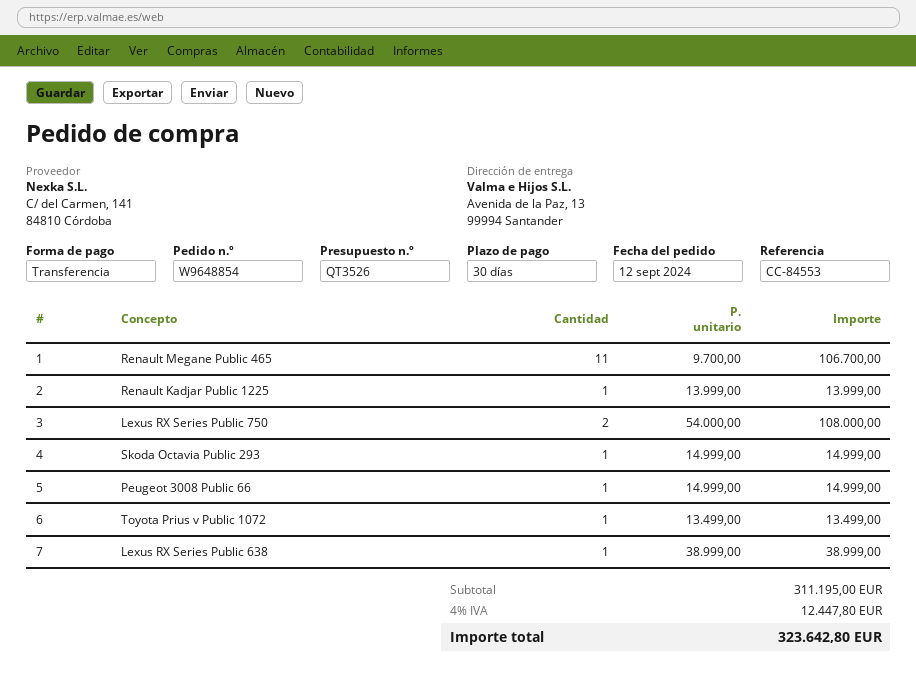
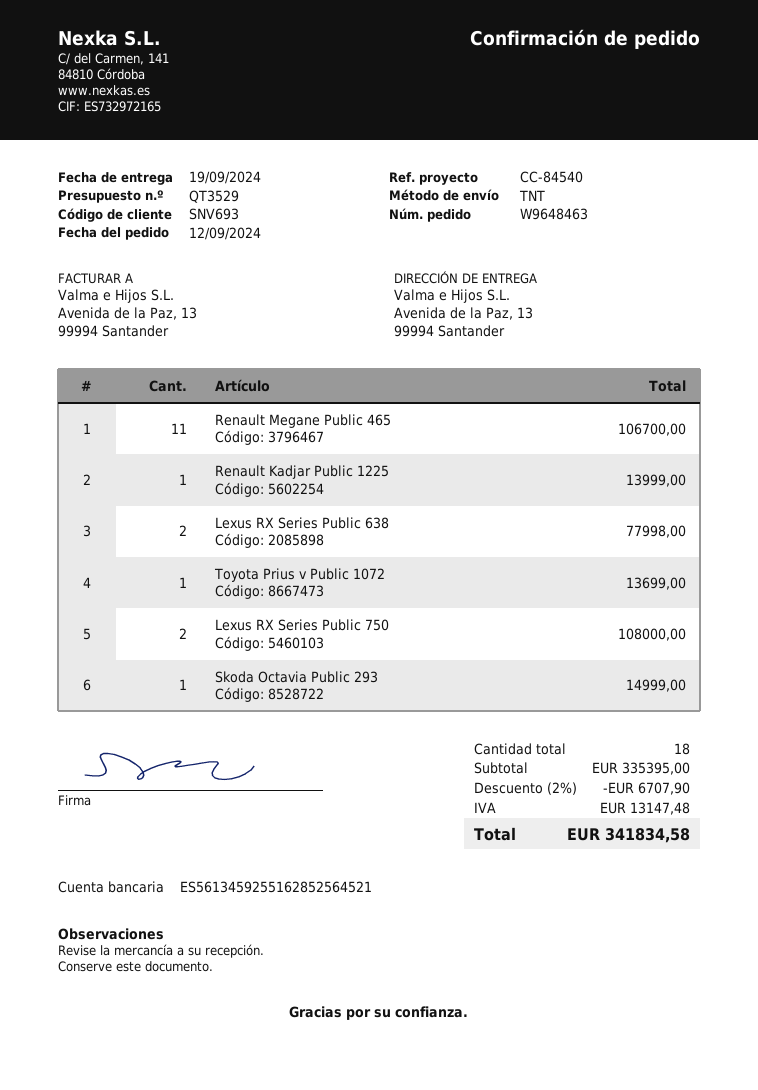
quote number: QT3526 -> QT3529
order number: W9648854 -> W9648463
reference: CC-84553 -> CC-84540
Peugeot 3008 Public 66: 1 for 14999.00 -> none
Toyota Prius v Public 1072: 1 for 13499.00 -> 1 for 13699.00
Lexus RX Series Public 638: 1 for 38999.00 -> 2 for 77998.00
subtotal: 311195.00 -> 335395.00
discount: none -> 2% = 6707.90
tax: 12447.80 -> 13147.48
total: 323642.80 -> 341834.58

